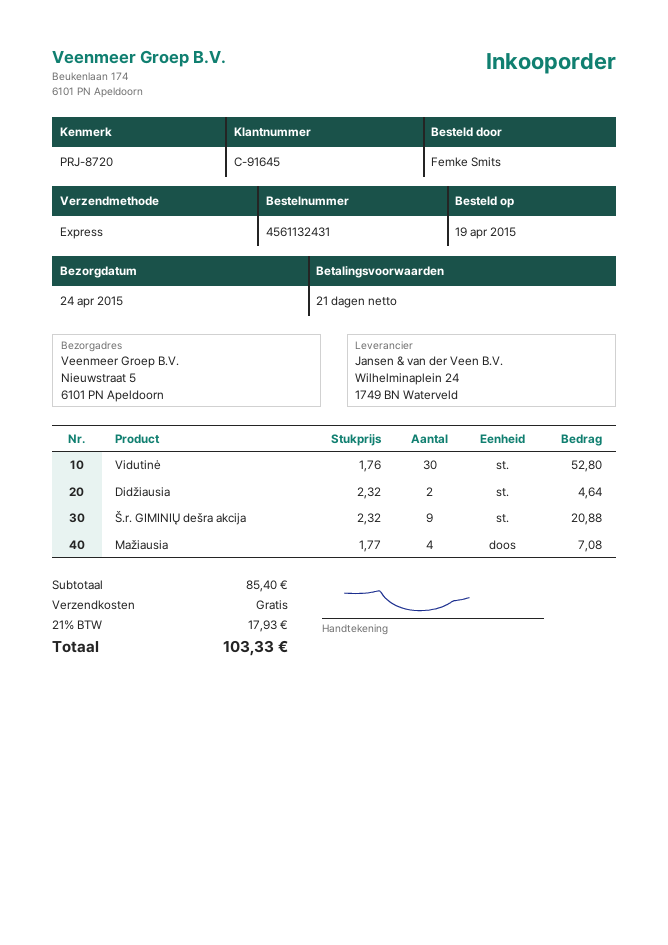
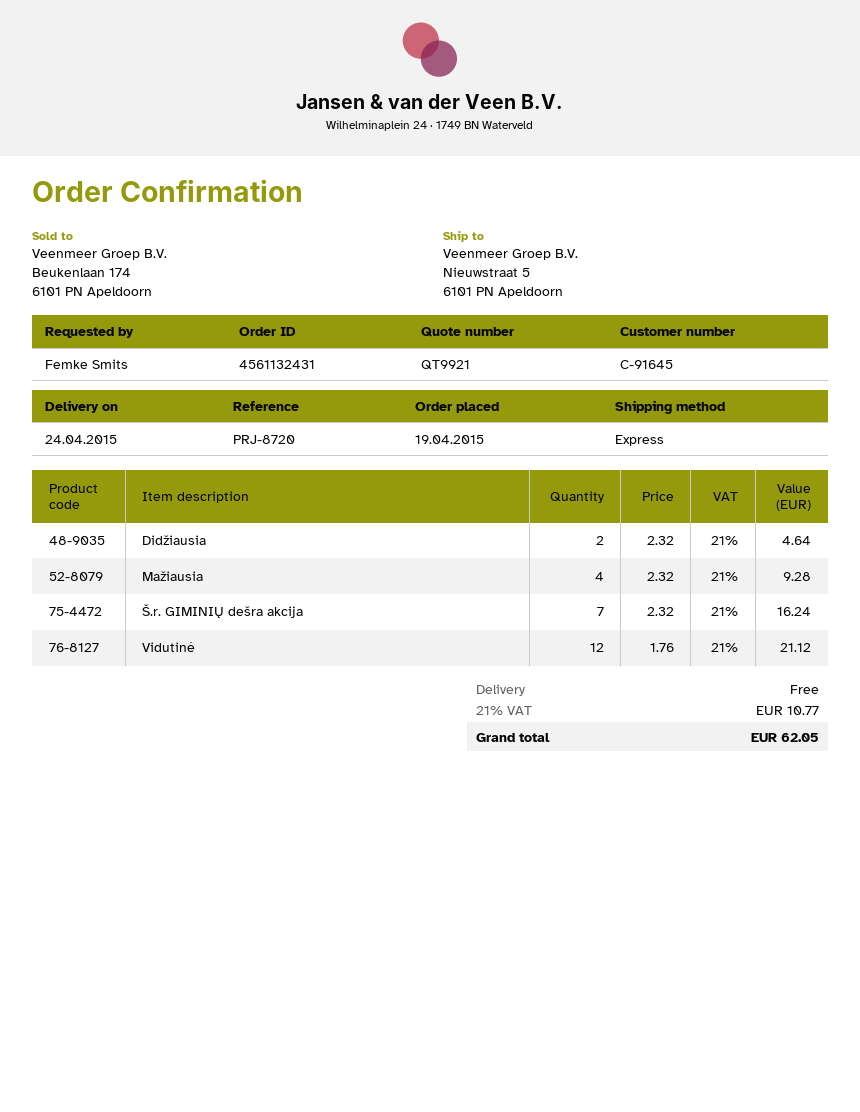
Vidutinė: 30 x 1.76 = 52.80 -> 12 x 1.76 = 21.12
Š.r. GIMINIŲ dešra akcija: 9 x 2.32 = 20.88 -> 7 x 2.32 = 16.24
Mažiausia: 4 x 1.77 = 7.08 -> 4 x 2.32 = 9.28
tax: 21% = 17.93 -> 21% = 10.77
total: 103.33 -> 62.05

